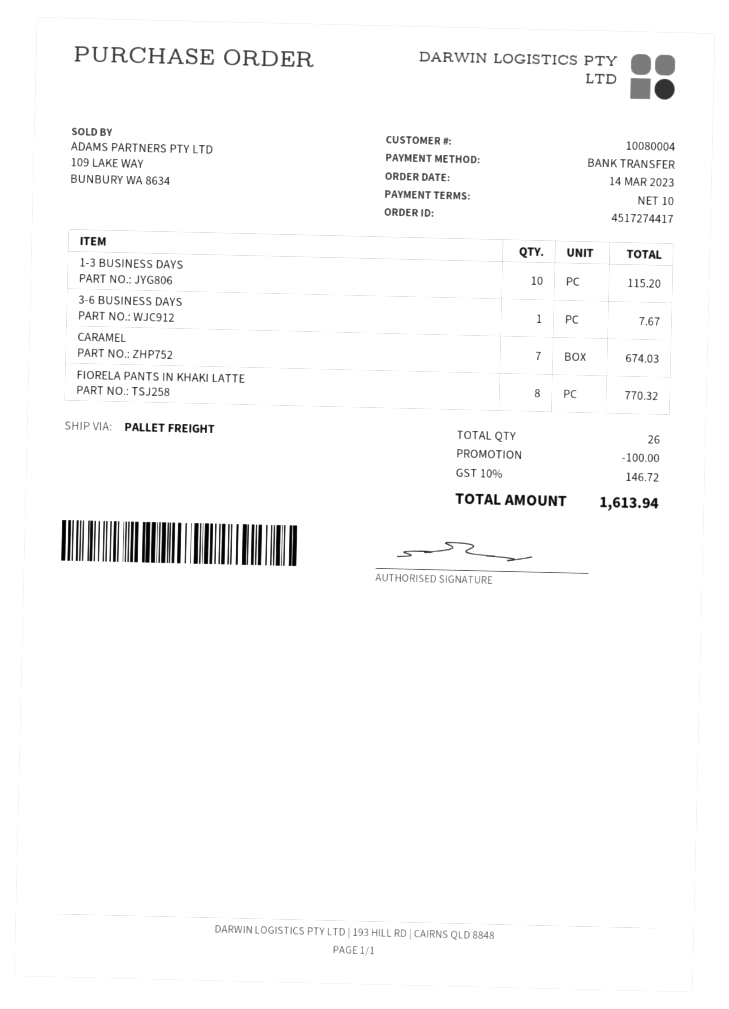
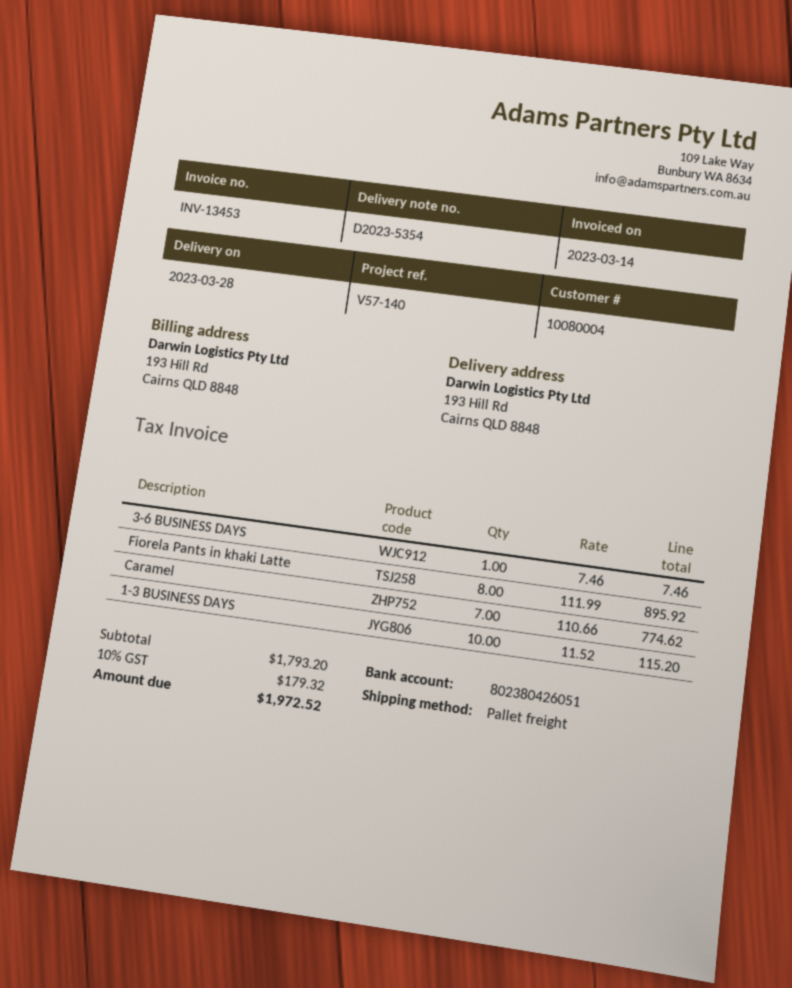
3-6 BUSINESS DAYS: 1 for 7.67 -> 1 for 7.46
CARAMEL: 7 for 674.03 -> 7 for 774.62
FIORELA PANTS IN KHAKI LATTE: 8 for 770.32 -> 8 for 895.92
discount: 100.00 -> none
tax: 10% = 146.72 -> 10% = 179.32
total: 1613.94 -> 1972.52

